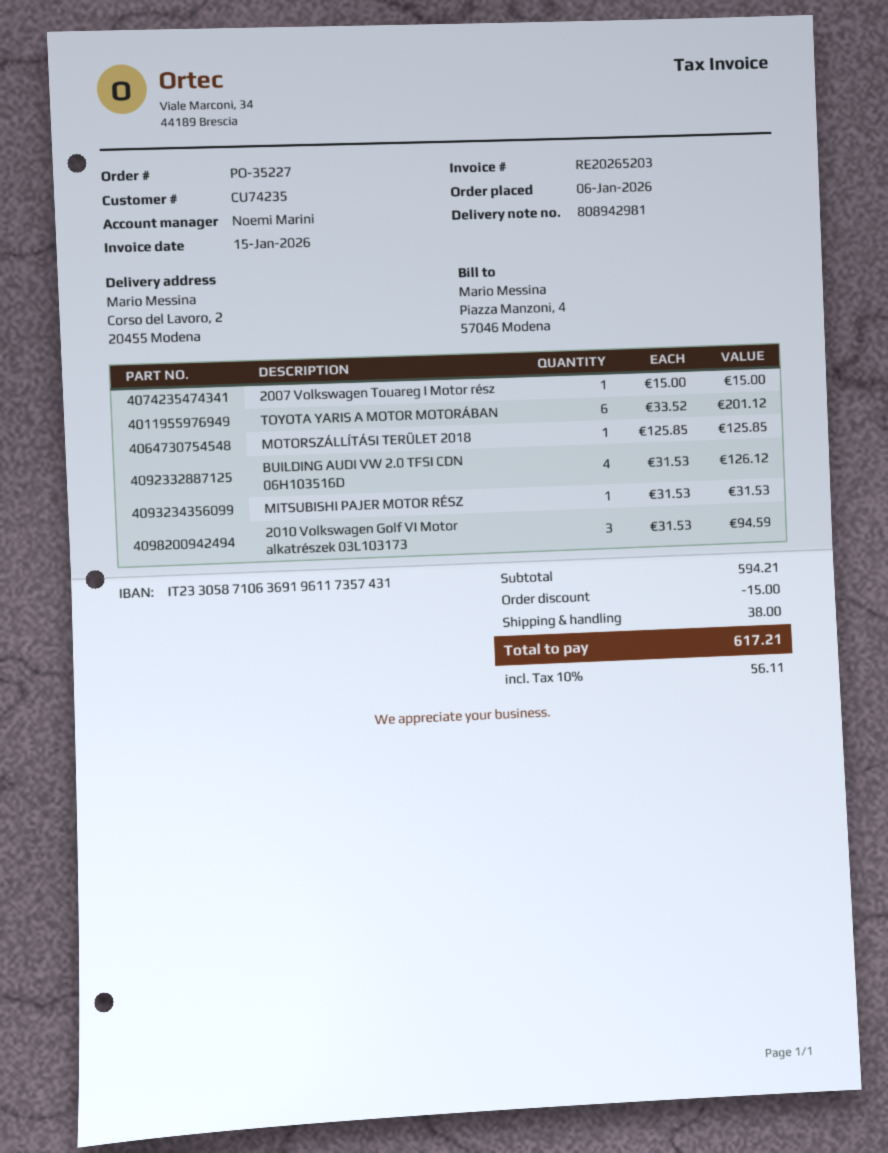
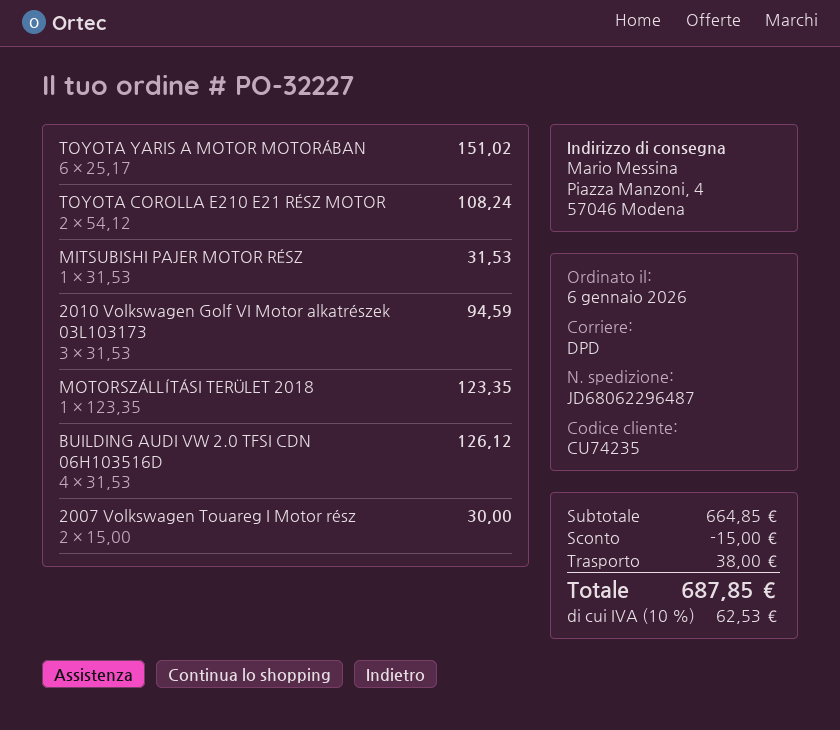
order number: PO-35227 -> PO-32227
ship to: Corso del Lavoro, 2, 20455 Modena -> Piazza Manzoni, 4, 57046 Modena
2007 Volkswagen Touareg I Motor rész: 1 x 15.00 = 15.00 -> 2 x 15.00 = 30.00
TOYOTA YARIS A MOTOR MOTORÁBAN: 6 x 33.52 = 201.12 -> 6 x 25.17 = 151.02
MOTORSZÁLLÍTÁSI TERÜLET 2018: 1 x 125.85 = 125.85 -> 1 x 123.35 = 123.35
TOYOTA COROLLA E210 E21 RÉSZ MOTOR: none -> 2 x 54.12 = 108.24
subtotal: 594.21 -> 664.85
tax: 10% = 56.11 -> 10% = 62.53
total: 617.21 -> 687.85

